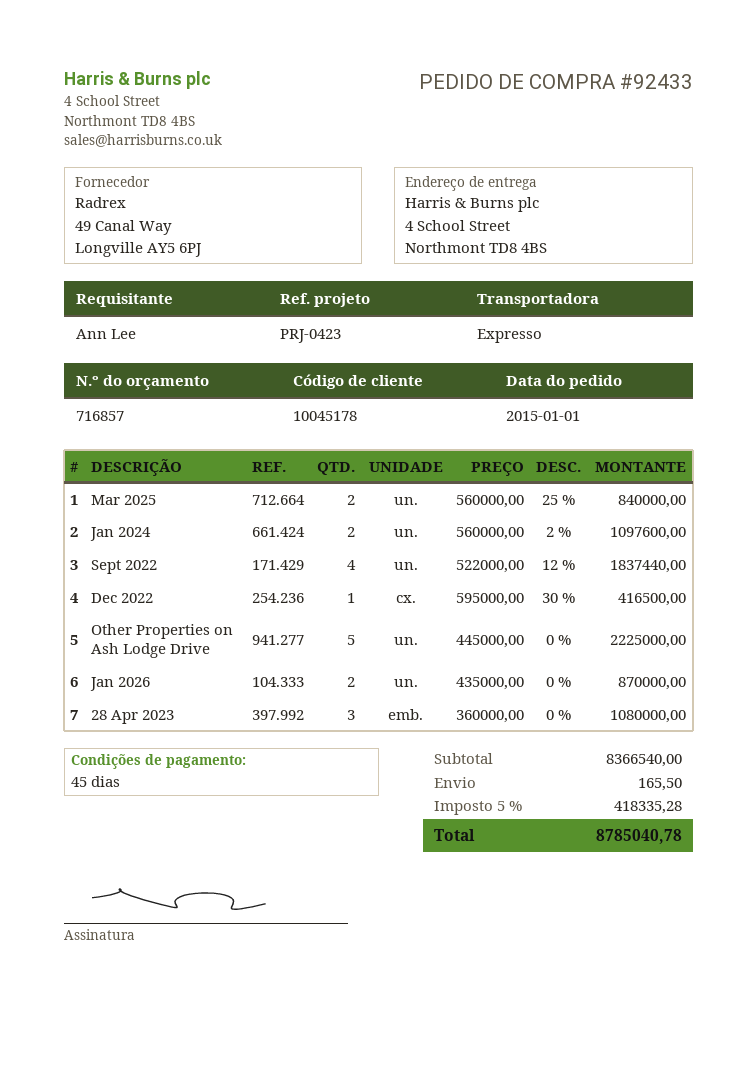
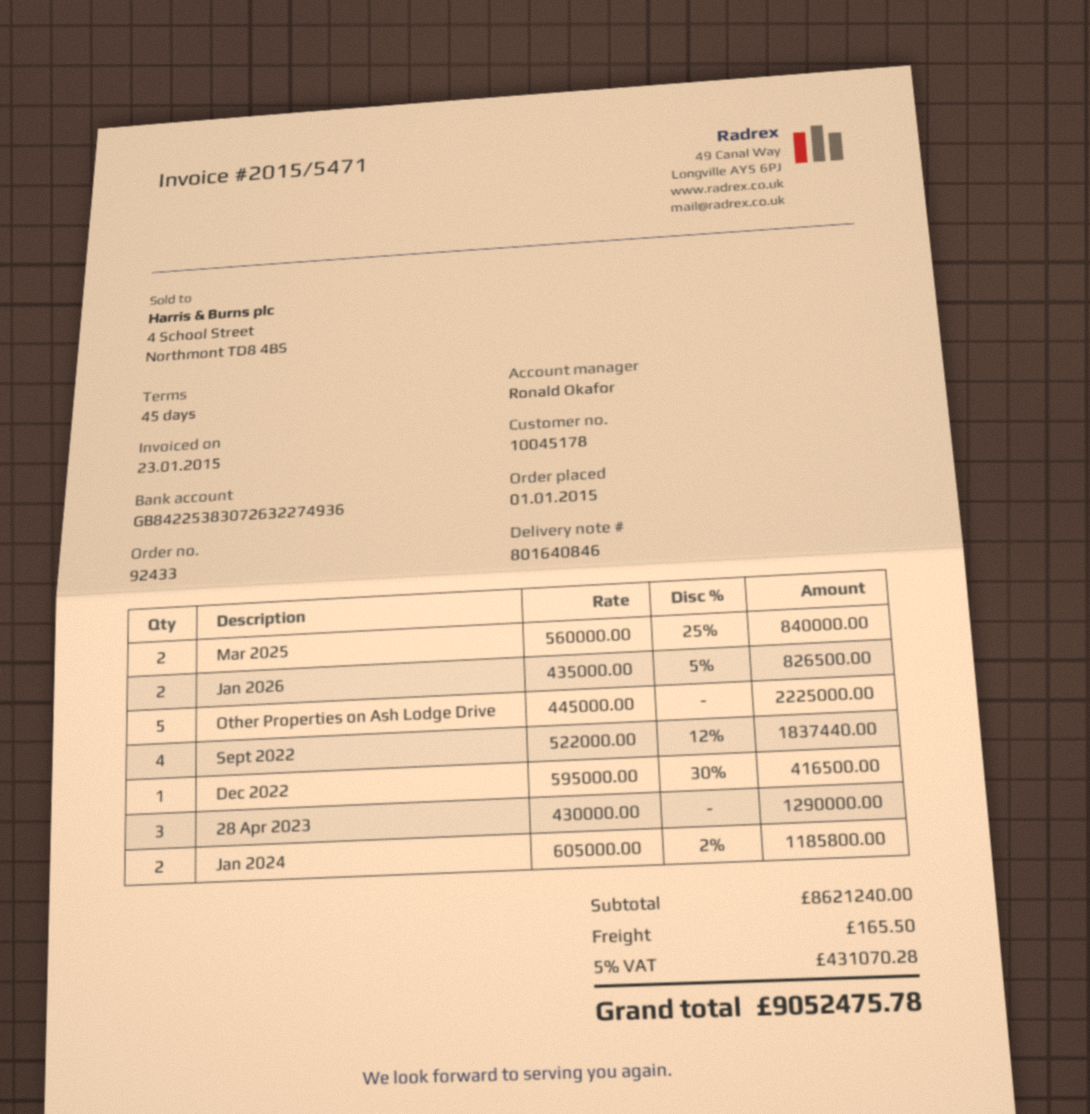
Jan 2024: 2 x 560000.00 - 2% = 1097600.00 -> 2 x 605000.00 - 2% = 1185800.00
Jan 2026: 2 x 435000.00 = 870000.00 -> 2 x 435000.00 - 5% = 826500.00
28 Apr 2023: 3 x 360000.00 = 1080000.00 -> 3 x 430000.00 = 1290000.00
subtotal: 8366540.00 -> 8621240.00
tax: 5% = 418335.28 -> 5% = 431070.28
total: 8785040.78 -> 9052475.78

